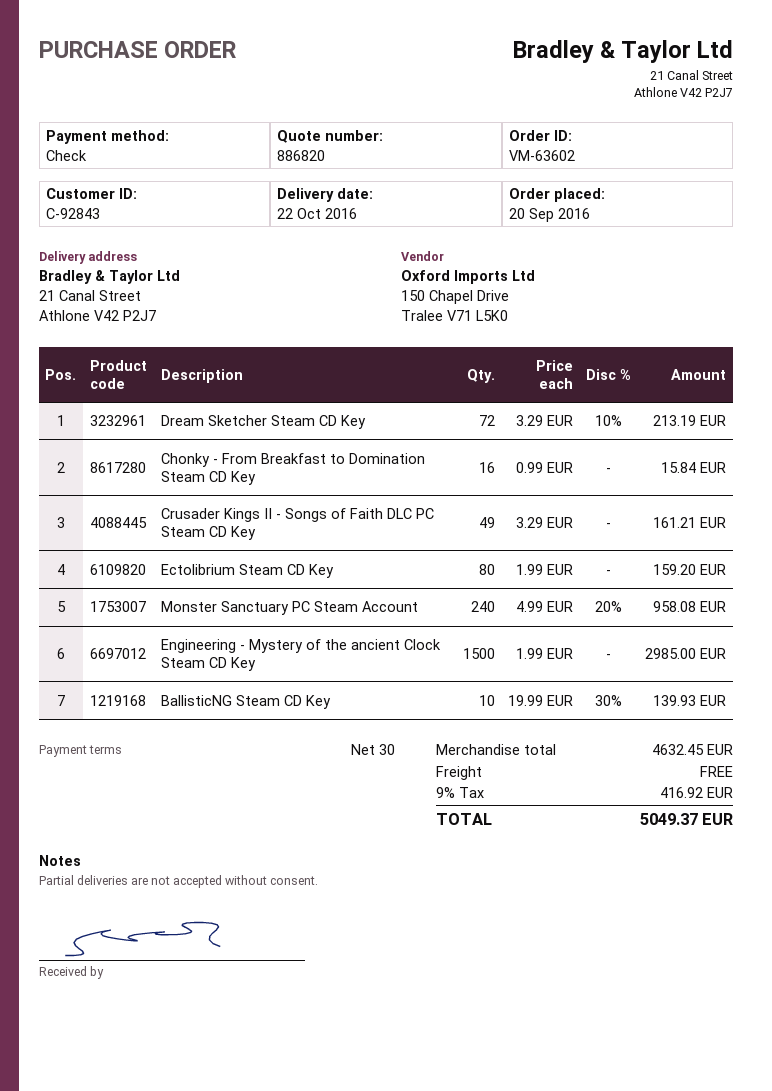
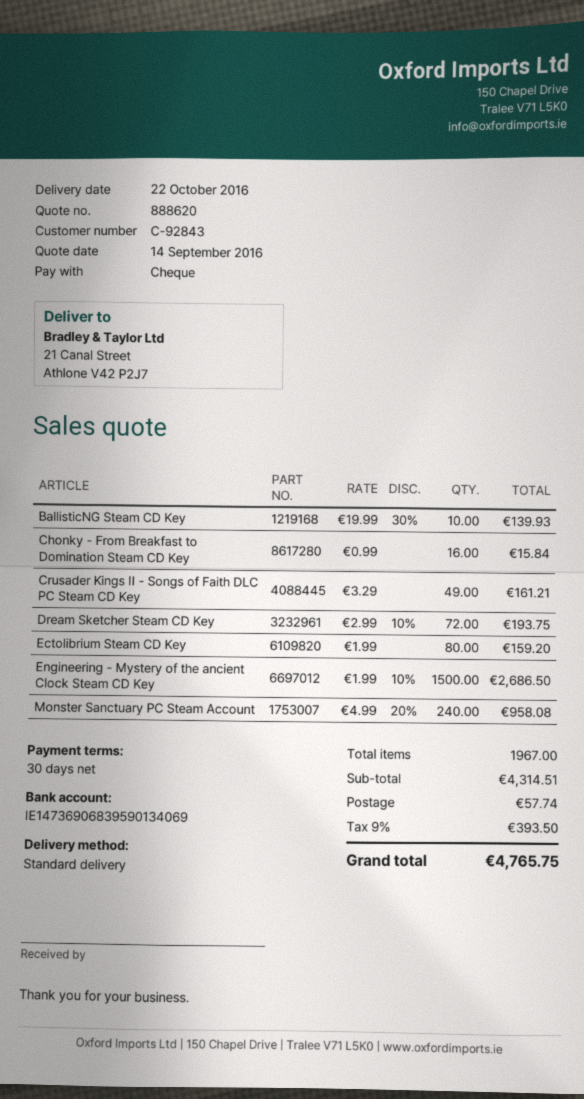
quote number: 886820 -> 888620
Dream Sketcher Steam CD Key: 72 x 3.29 - 10% = 213.19 -> 72 x 2.99 - 10% = 193.75
Engineering - Mystery of the ancient Clock Steam CD Key: 1500 x 1.99 = 2985.00 -> 1500 x 1.99 - 10% = 2686.50
subtotal: 4632.45 -> 4314.51
shipping: 0.00 -> 57.74
tax: 9% = 416.92 -> 9% = 393.50
total: 5049.37 -> 4765.75

